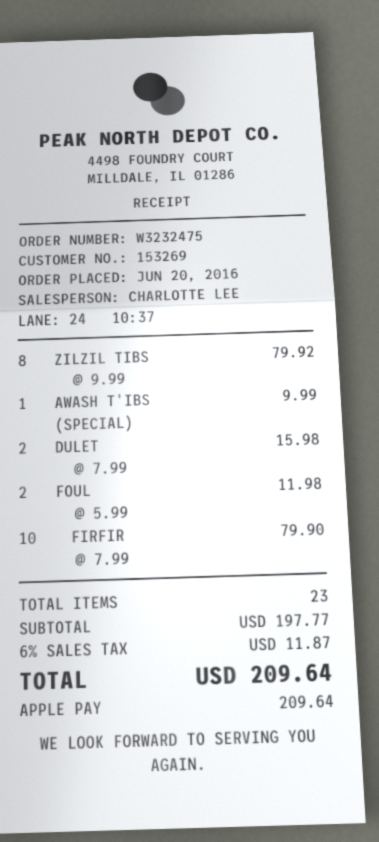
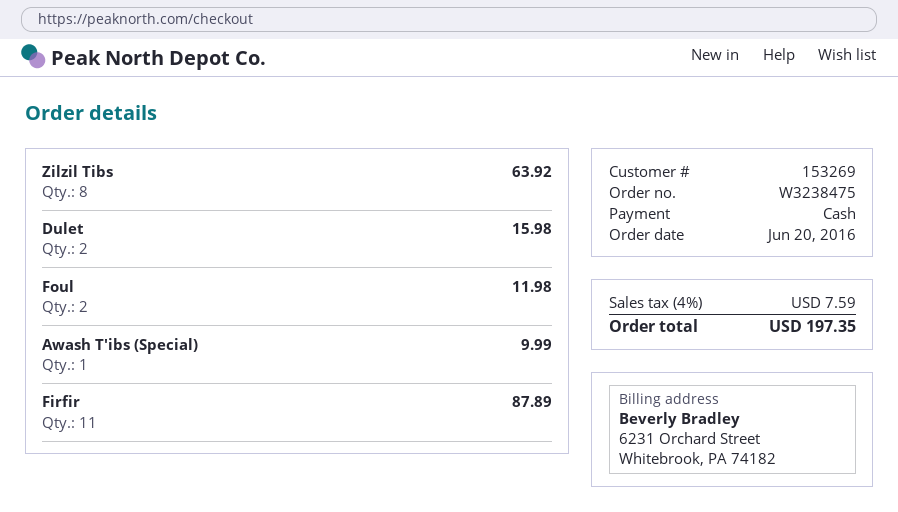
order number: W3232475 -> W3238475
payment method: Apple Pay -> cash
ZILZIL TIBS: 8 for 79.92 -> 8 for 63.92
FIRFIR: 10 for 79.90 -> 11 for 87.89
tax: 6% = 11.87 -> 4% = 7.59
total: 209.64 -> 197.35

